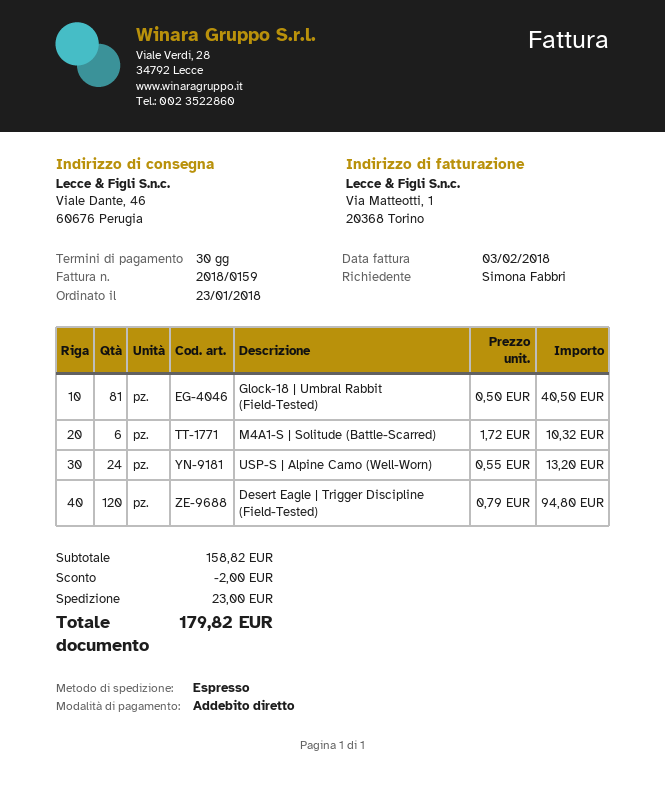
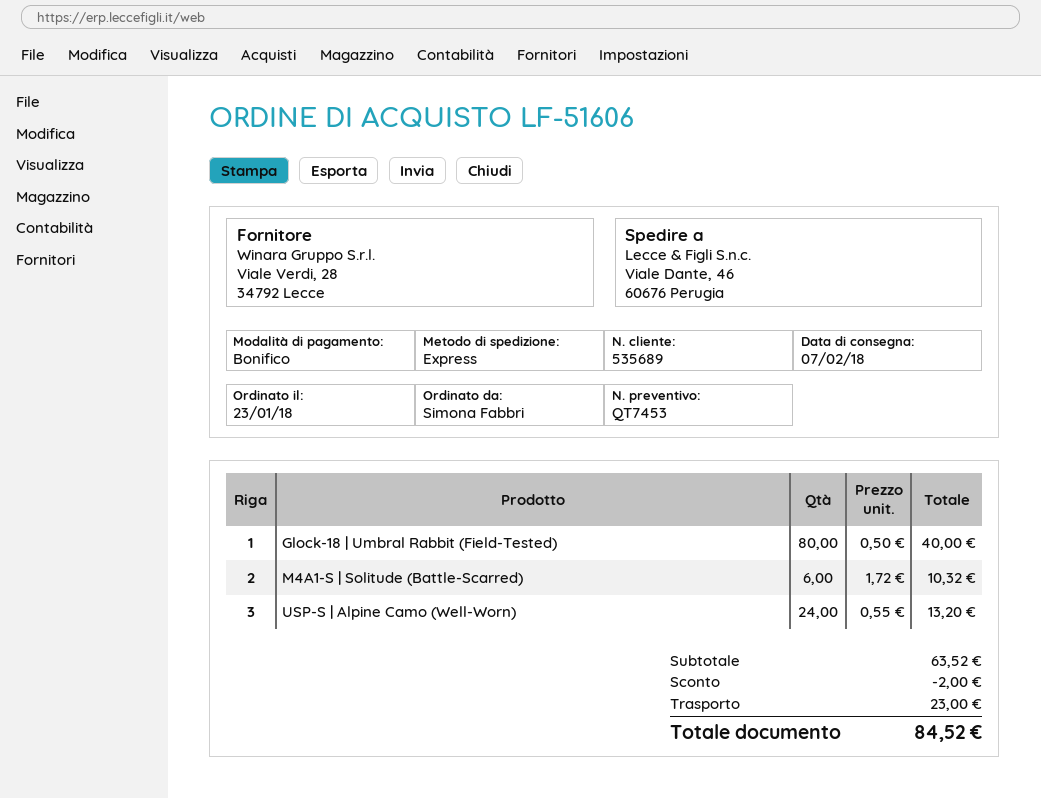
payment method: direct debit -> bank transfer
Glock-18 | Umbral Rabbit (Field-Tested): 81 x 0.50 = 40.50 -> 80 x 0.50 = 40.00
Desert Eagle | Trigger Discipline (Field-Tested): 120 x 0.79 = 94.80 -> none
subtotal: 158.82 -> 63.52
total: 179.82 -> 84.52

